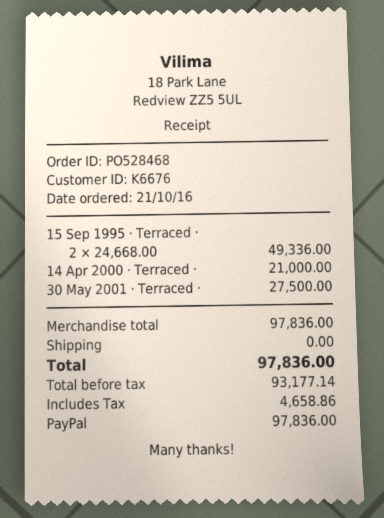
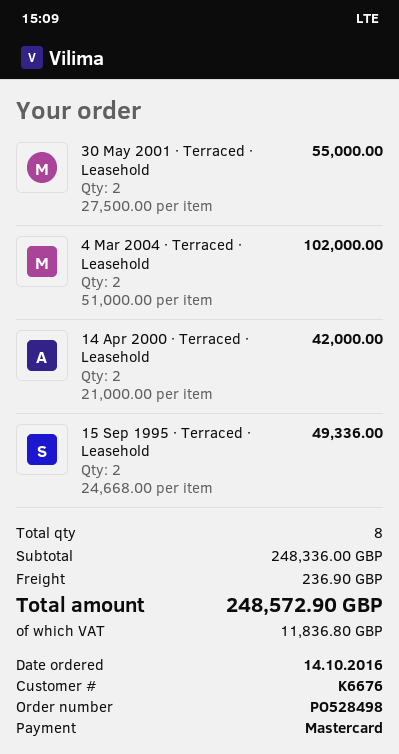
order number: PO528468 -> PO528498
order date: 2016-10-21 -> 2016-10-14
payment method: PayPal -> Mastercard
14 Apr 2000 · Terraced ·: 1 x 21000.00 = 21000.00 -> 2 x 21000.00 = 42000.00
30 May 2001 · Terraced ·: 1 x 27500.00 = 27500.00 -> 2 x 27500.00 = 55000.00
4 Mar 2004 · Terraced · Leasehold: none -> 2 x 51000.00 = 102000.00
subtotal: 97836.00 -> 248336.00
shipping: 0.00 -> 236.90
tax: 4658.86 -> 11836.80
total: 97836.00 -> 248572.90

